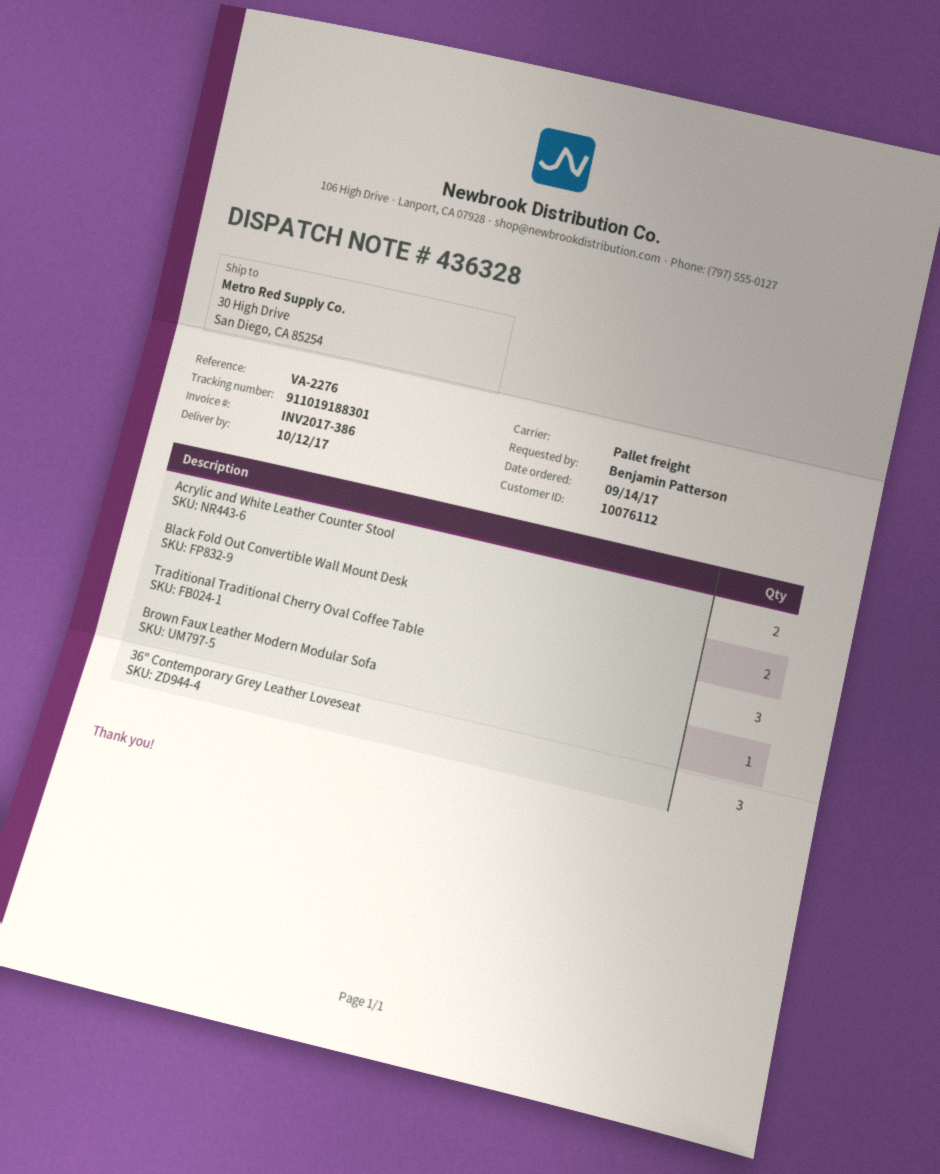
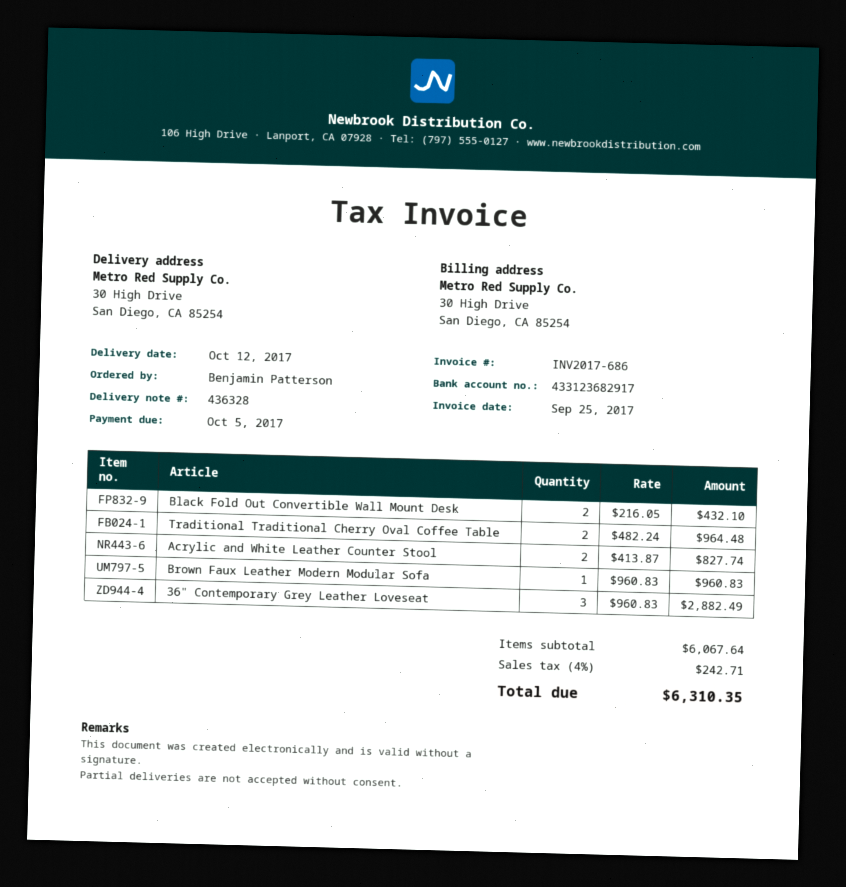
invoice number: INV2017-386 -> INV2017-686
Traditional Traditional Cherry Oval Coffee Table: 3 -> 2

